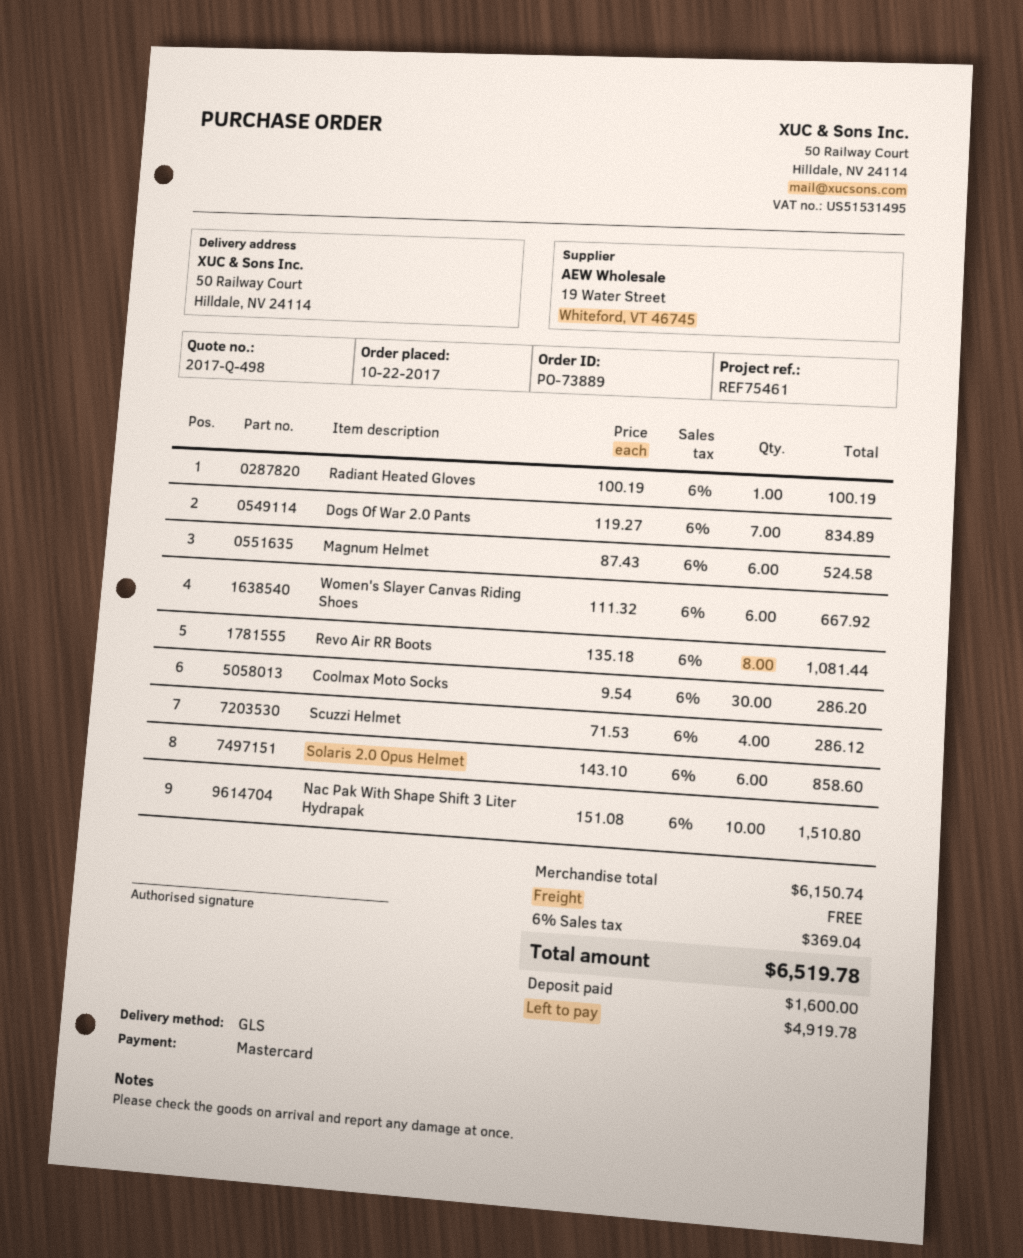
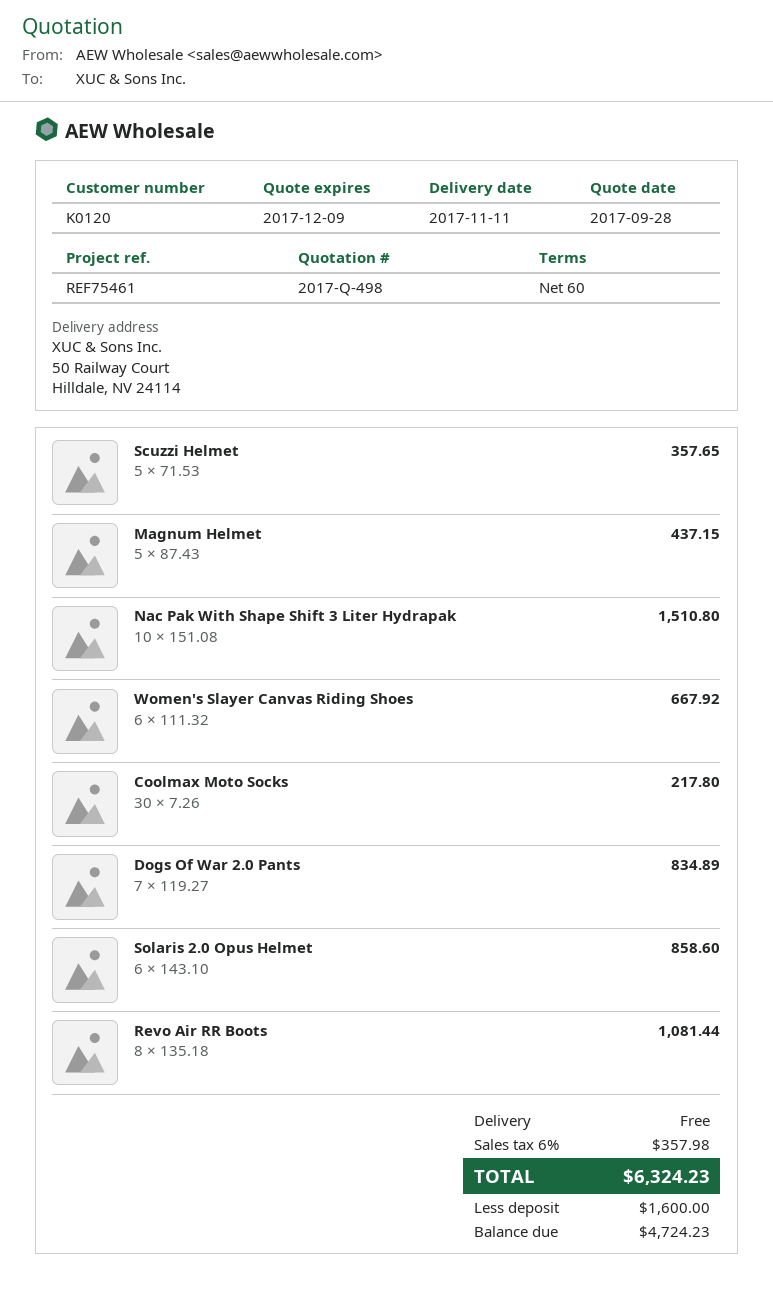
Radiant Heated Gloves: 1 x 100.19 = 100.19 -> none
Magnum Helmet: 6 x 87.43 = 524.58 -> 5 x 87.43 = 437.15
Coolmax Moto Socks: 30 x 9.54 = 286.20 -> 30 x 7.26 = 217.80
Scuzzi Helmet: 4 x 71.53 = 286.12 -> 5 x 71.53 = 357.65
tax: 6% = 369.04 -> 6% = 357.98
total: 6519.78 -> 6324.23
balance: 4919.78 -> 4724.23

